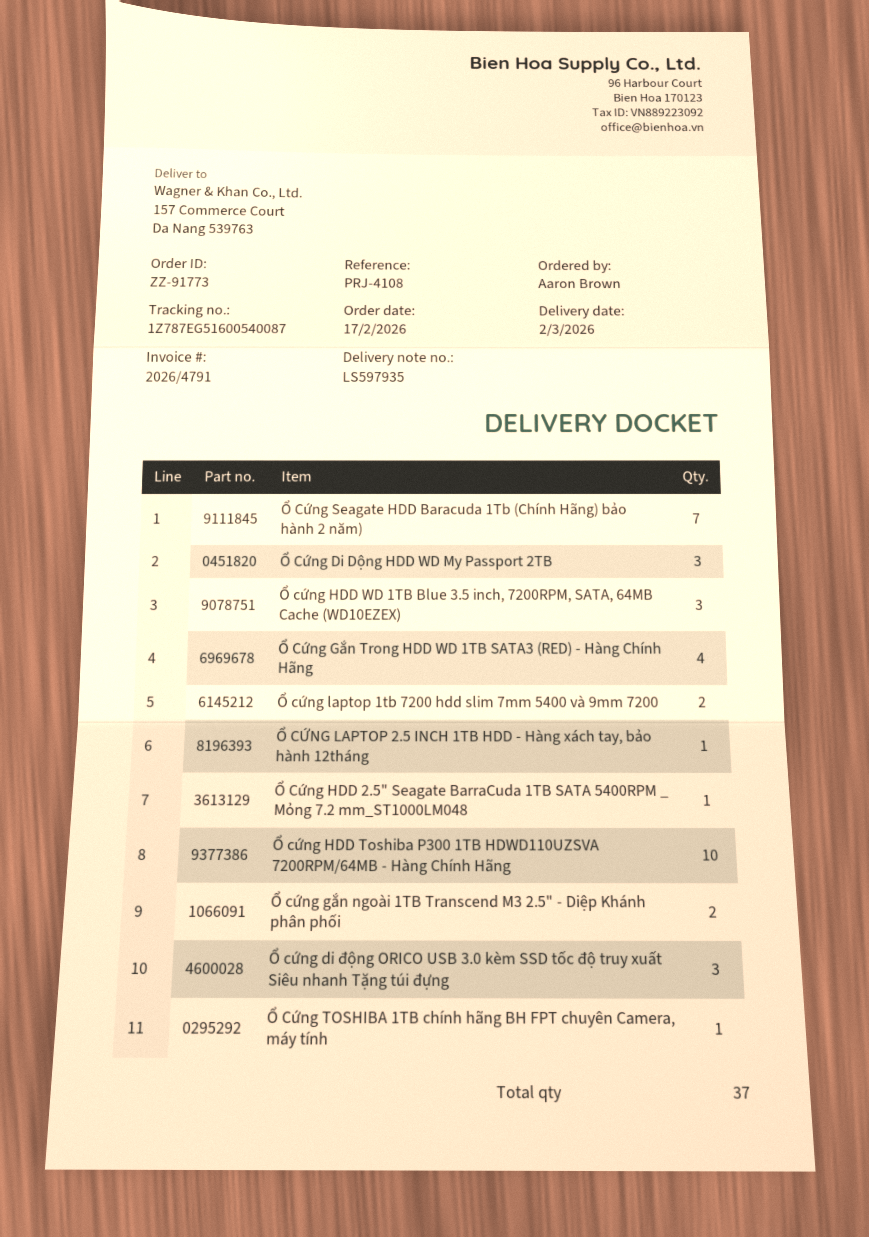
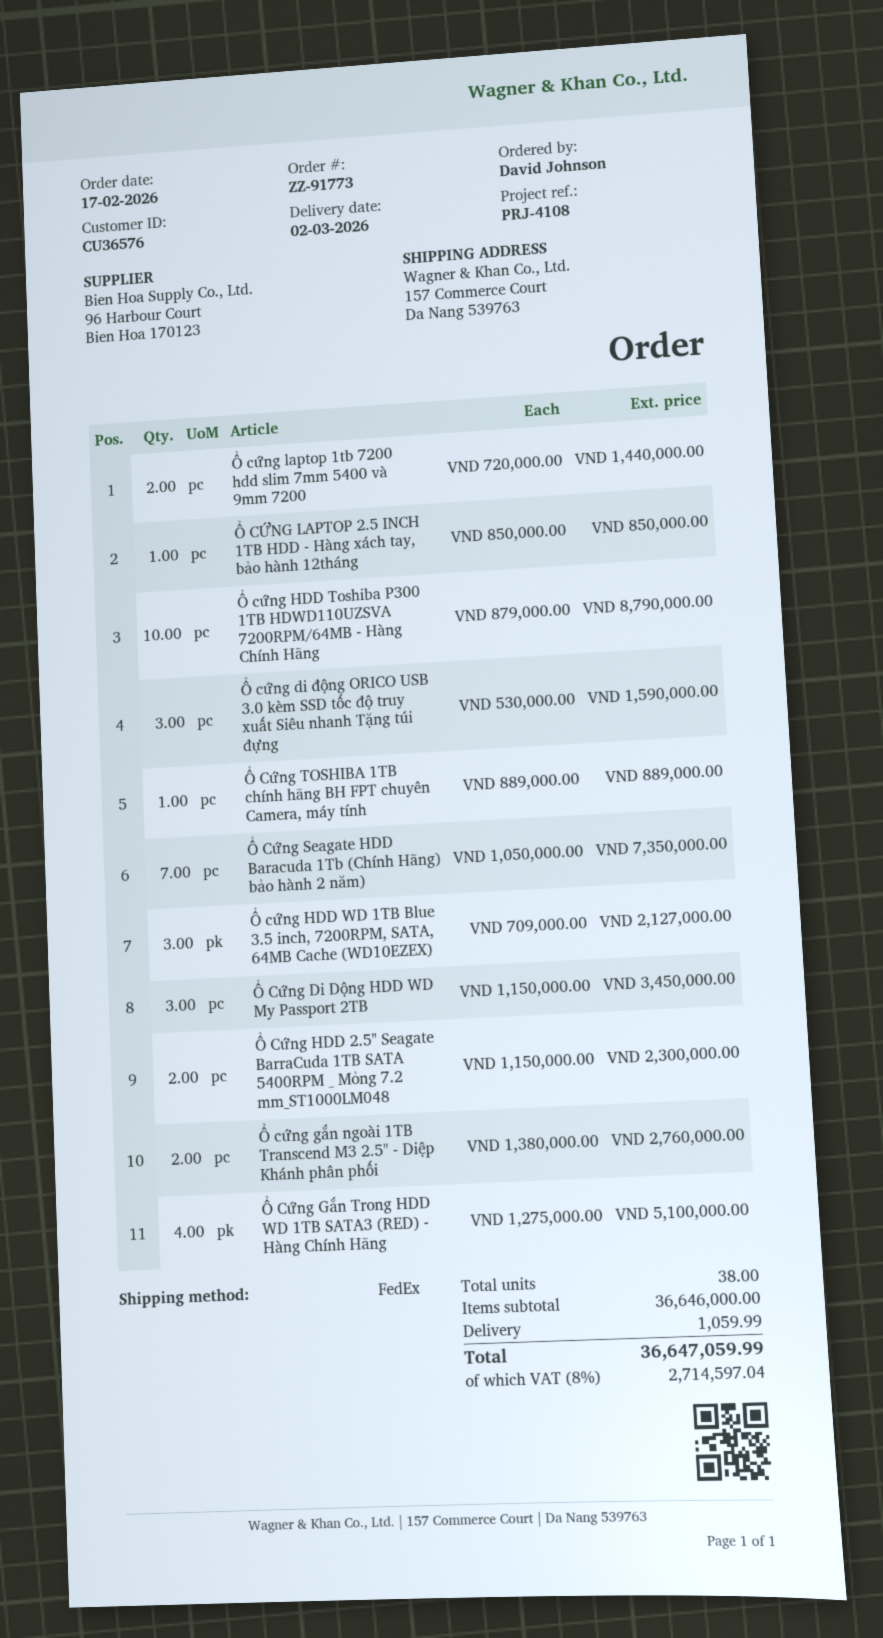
ordered by: Aaron Brown -> David Johnson
Ổ Cứng HDD 2.5" Seagate BarraCuda 1TB SATA 5400RPM _ Mỏng 7.2 mm_ST1000LM048: 1 -> 2
total quantity: 37 -> 38

